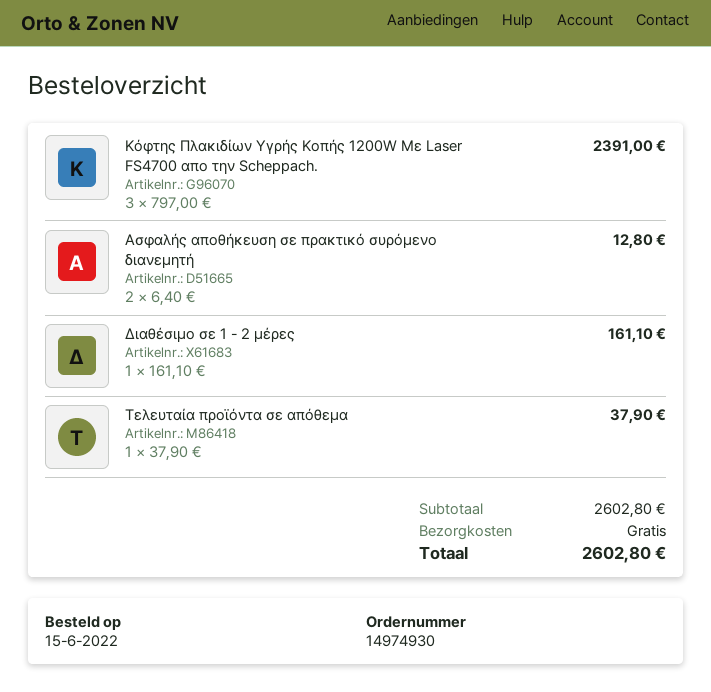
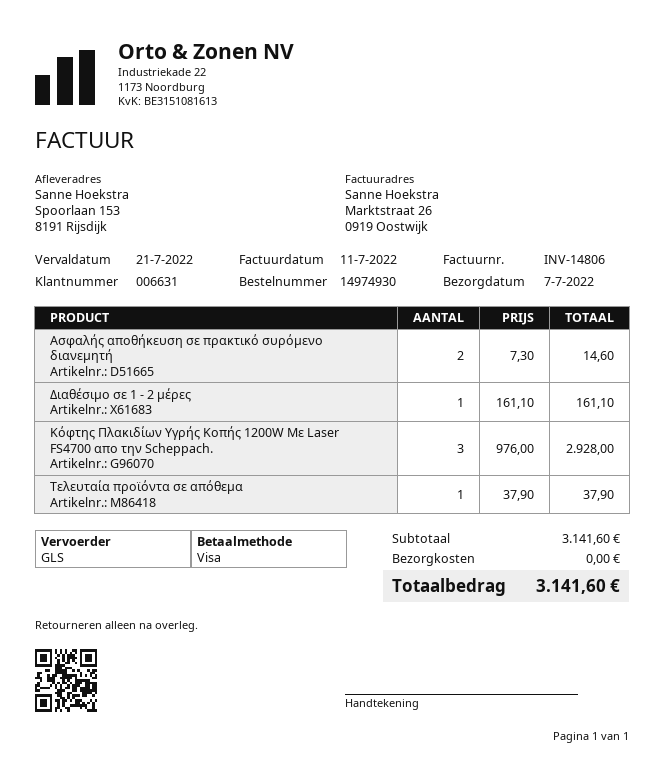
Κόφτης Πλακιδίων Υγρής Κοπής 1200W Με Laser FS4700 απο την Scheppach.: 3 x 797.00 = 2391.00 -> 3 x 976.00 = 2928.00
Ασφαλής αποθήκευση σε πρακτικό συρόμενο διανεμητή: 2 x 6.40 = 12.80 -> 2 x 7.30 = 14.60
subtotal: 2602.80 -> 3141.60
total: 2602.80 -> 3141.60

